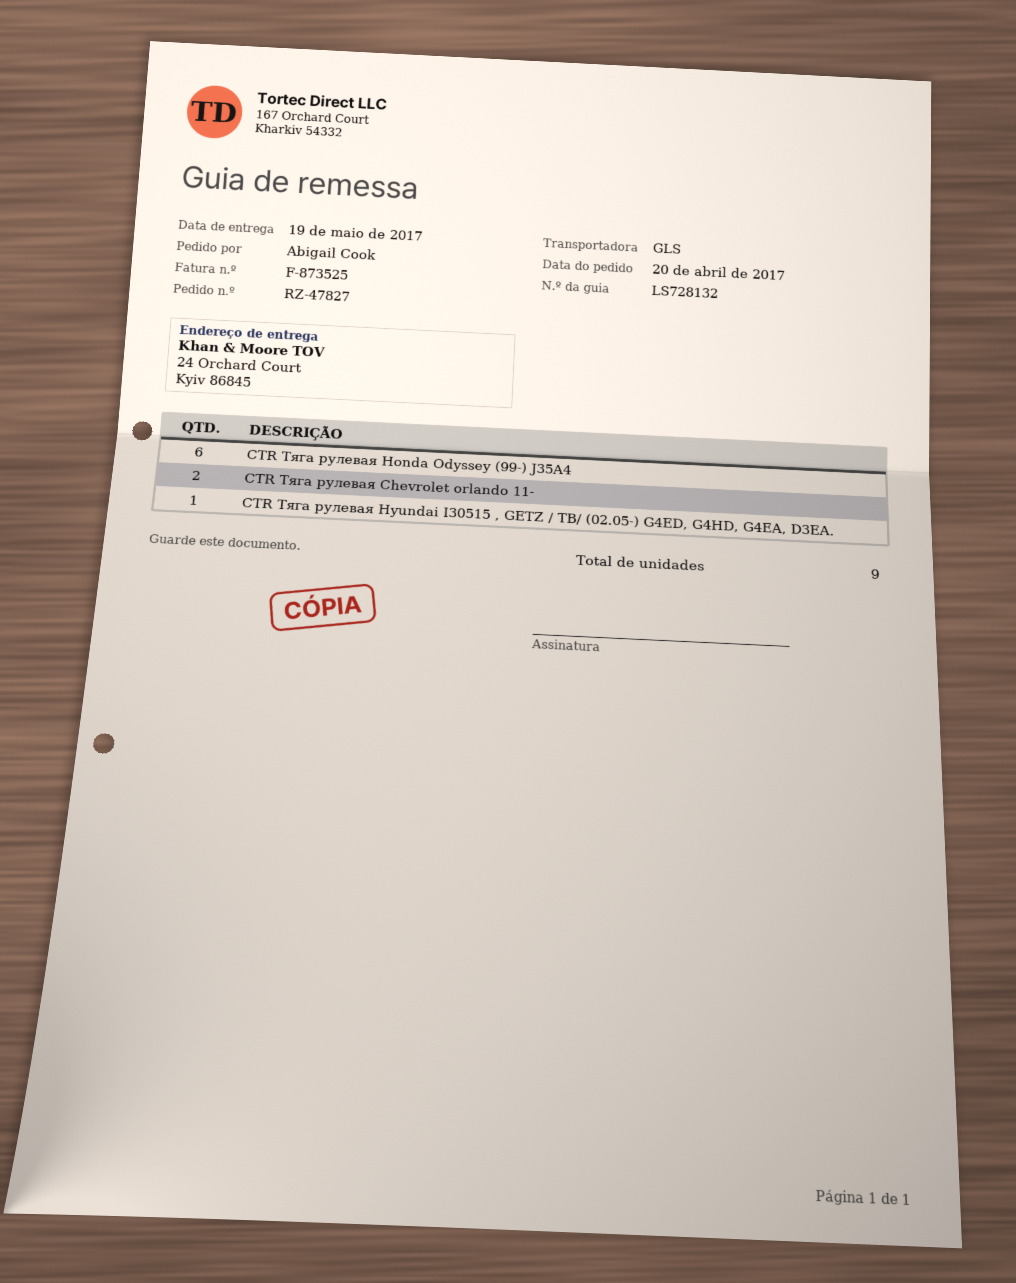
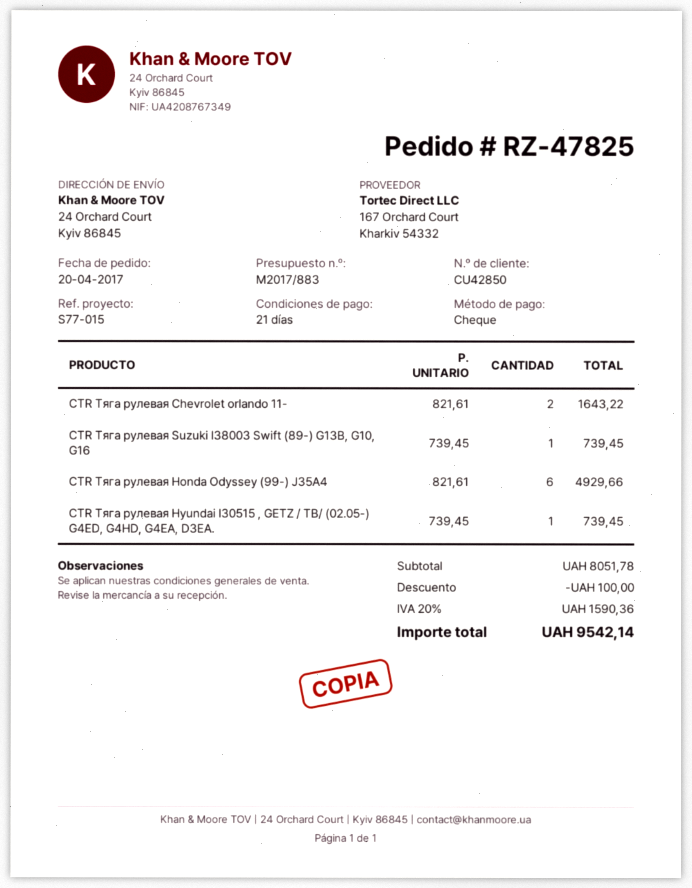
order number: RZ-47827 -> RZ-47825
CTR Тяга рулевая Suzuki I38003 Swift (89-) G13B, G10, G16: none -> 1

